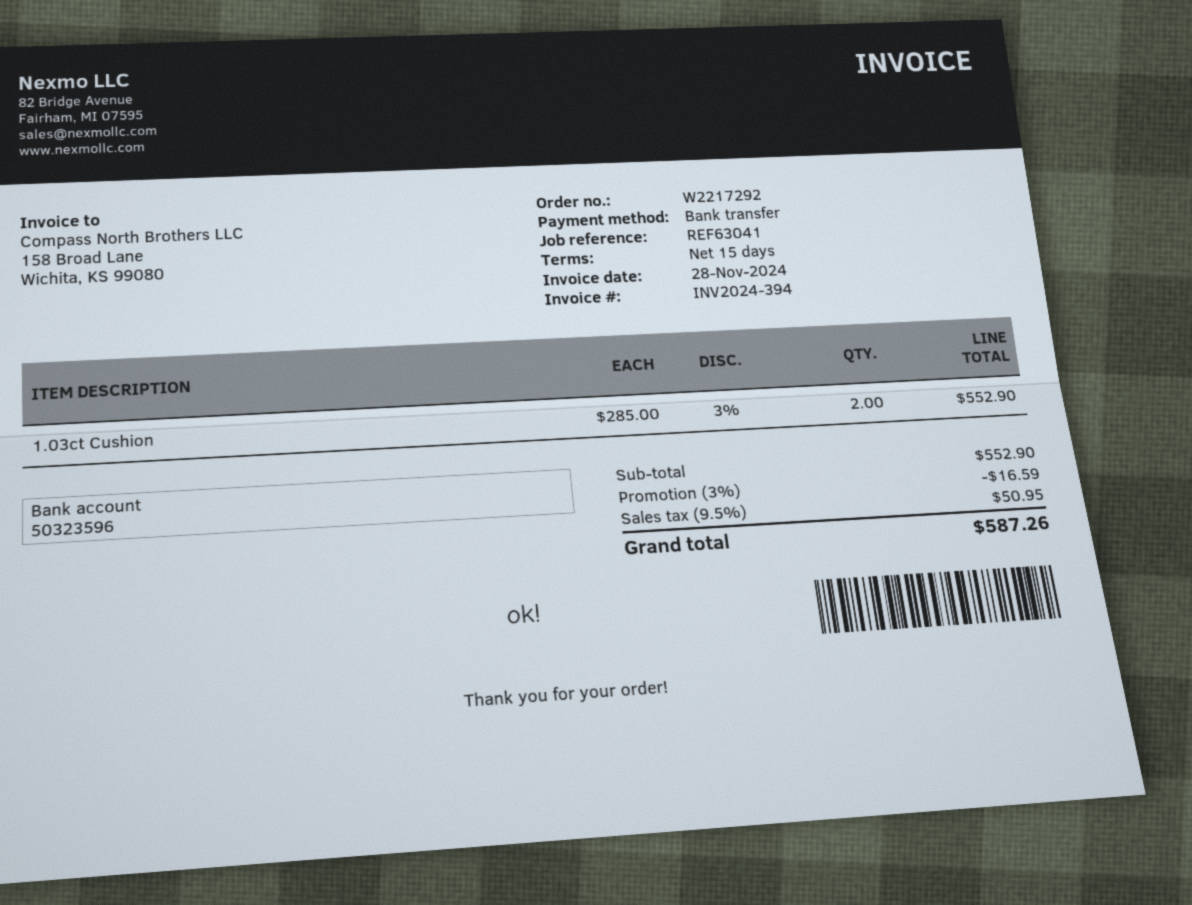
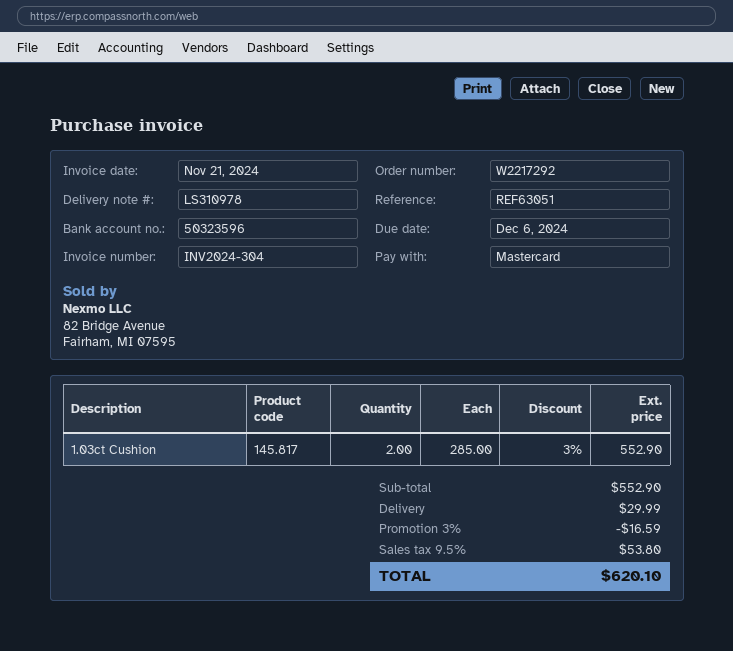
invoice number: INV2024-394 -> INV2024-304
invoice date: 2024-11-28 -> 2024-11-21
reference: REF63041 -> REF63051
payment method: bank transfer -> Mastercard
shipping: none -> 29.99
tax: 9.5% = 50.95 -> 9.5% = 53.80
total: 587.26 -> 620.10

